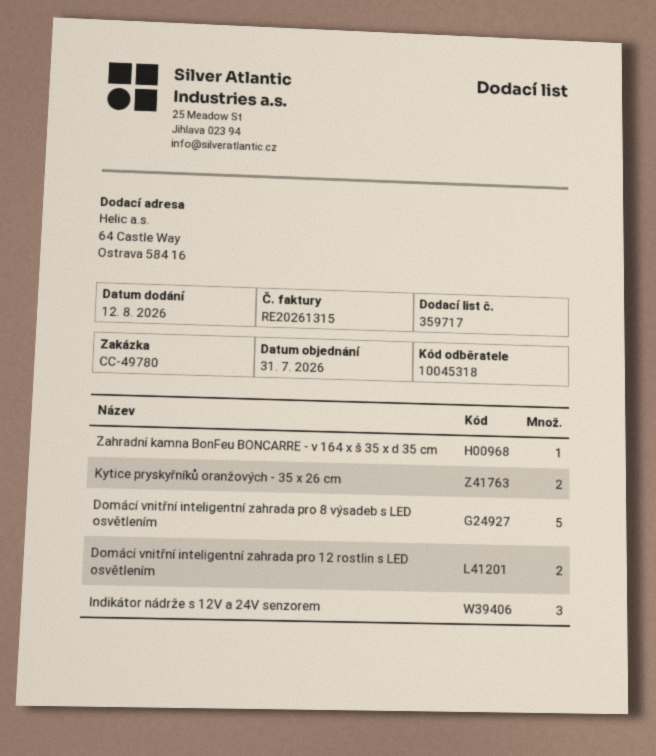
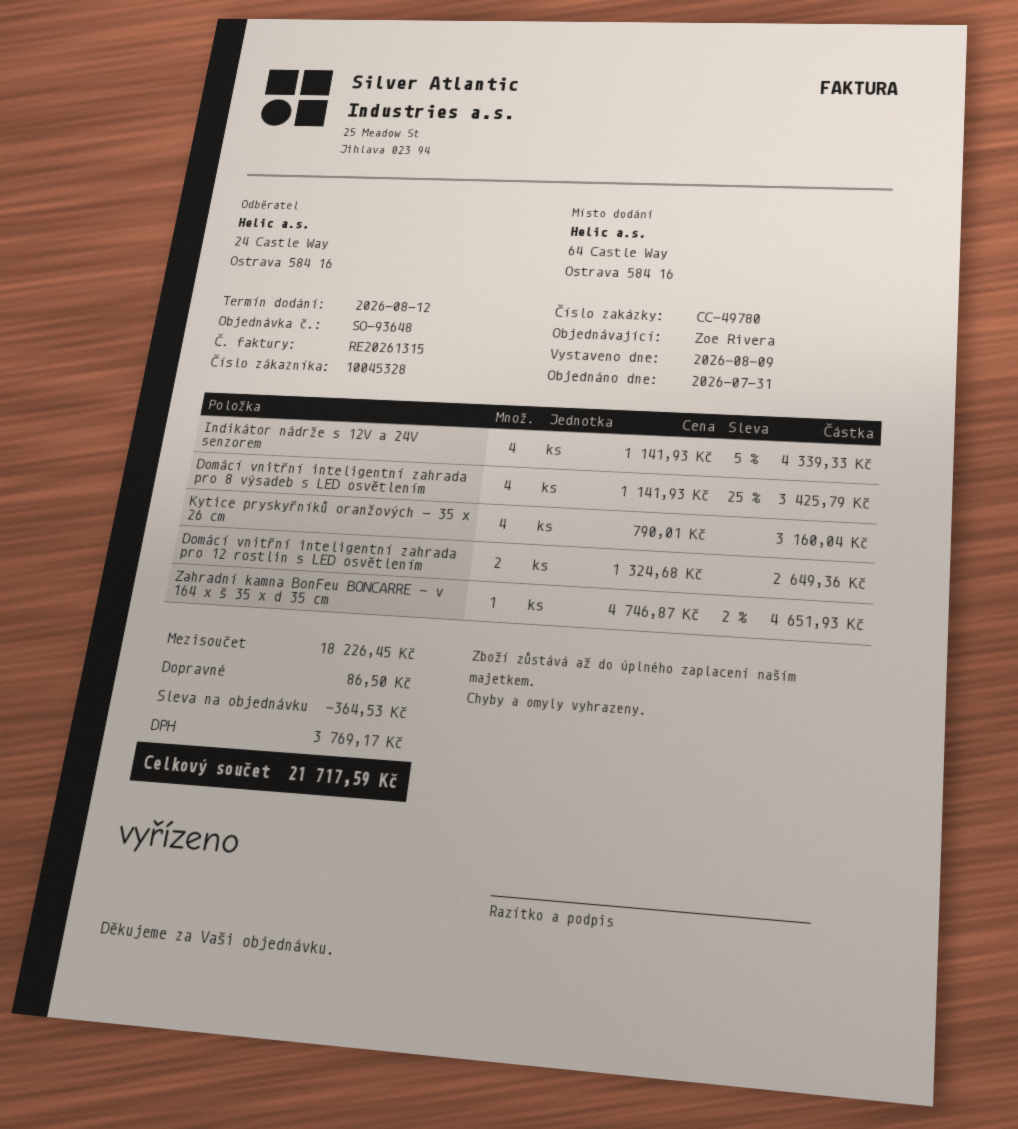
customer number: 10045318 -> 10045328
Kytice pryskyřníků oranžových - 35 x 26 cm: 2 -> 4
Domácí vnitřní inteligentní zahrada pro 8 výsadeb s LED osvětlením: 5 -> 4
Indikátor nádrže s 12V a 24V senzorem: 3 -> 4

